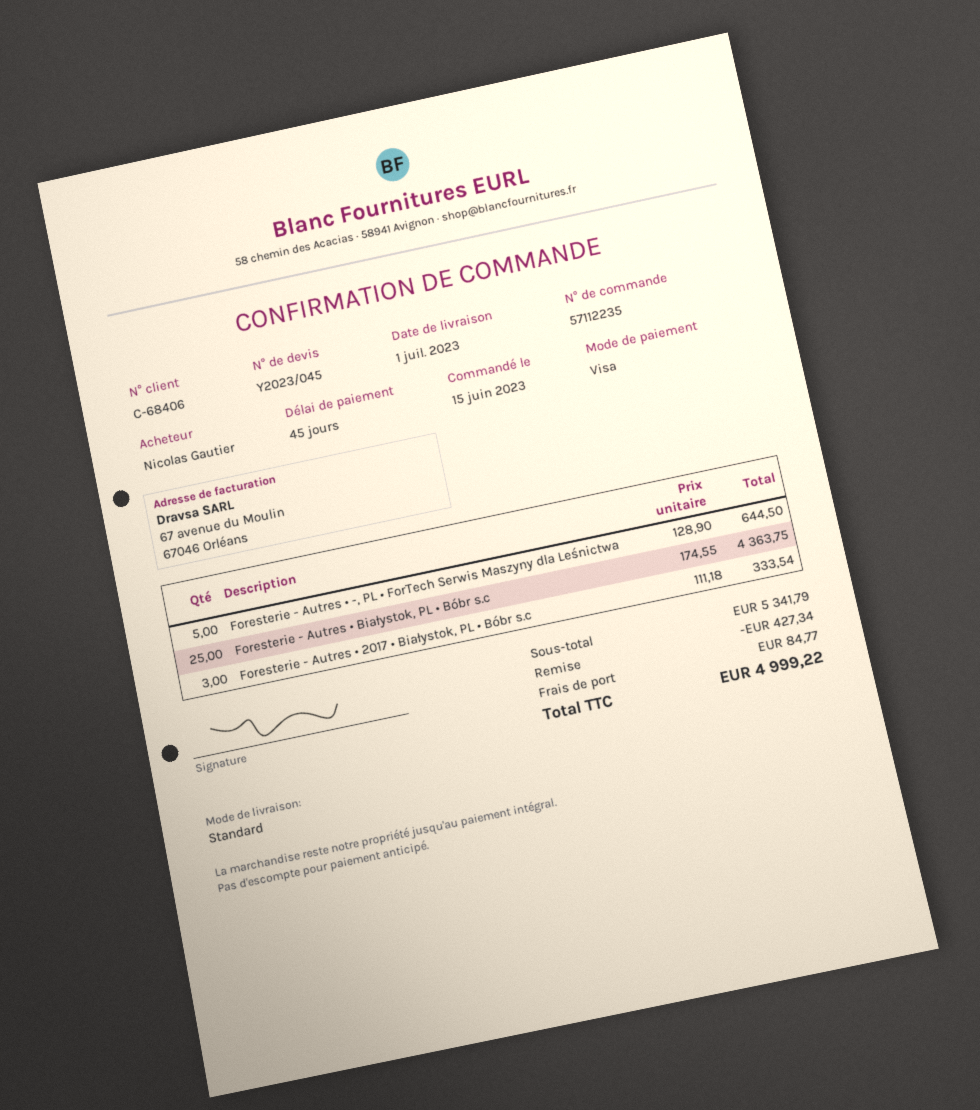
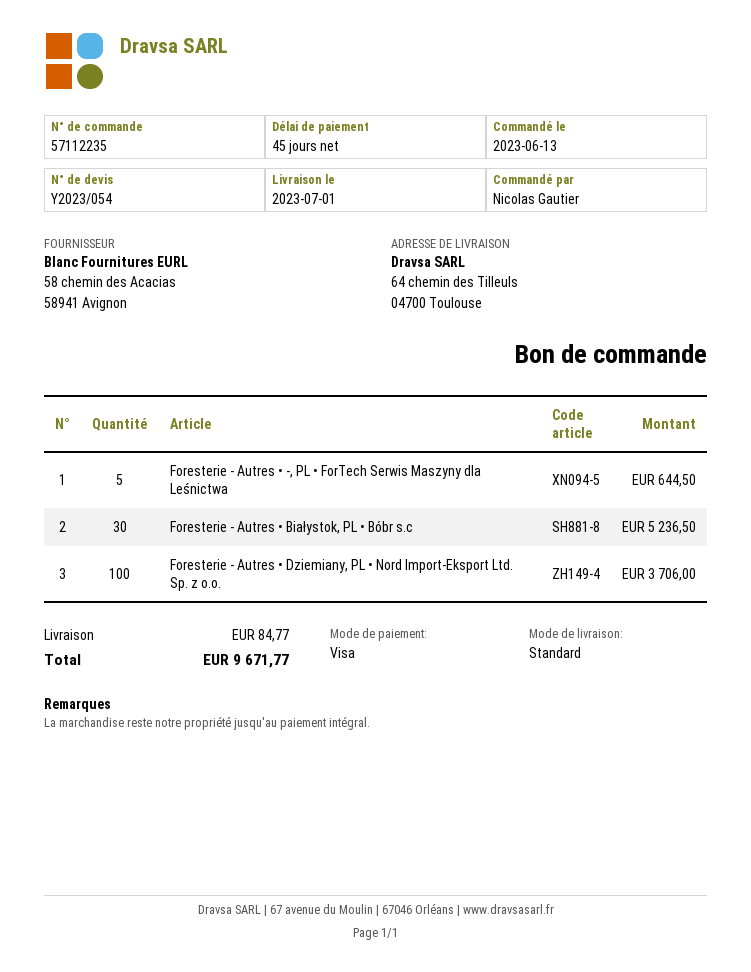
quote number: Y2023/045 -> Y2023/054
order date: 2023-06-15 -> 2023-06-13
Foresterie - Autres • Białystok, PL • Bóbr s.c: 25 for 4363.75 -> 30 for 5236.50
Foresterie - Autres • 2017 • Białystok, PL • Bóbr s.c: 3 for 333.54 -> none
Foresterie - Autres • Dziemiany, PL • Nord Import-Eksport Ltd. Sp. z o.o.: none -> 100 for 3706.00
discount: 427.34 -> none
total: 4999.22 -> 9671.77

